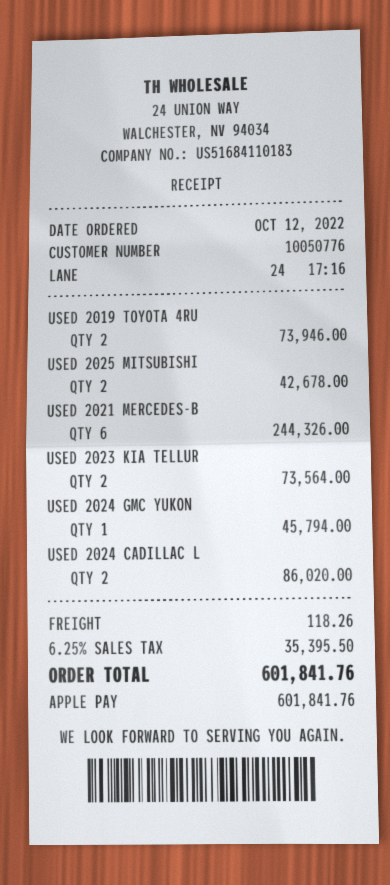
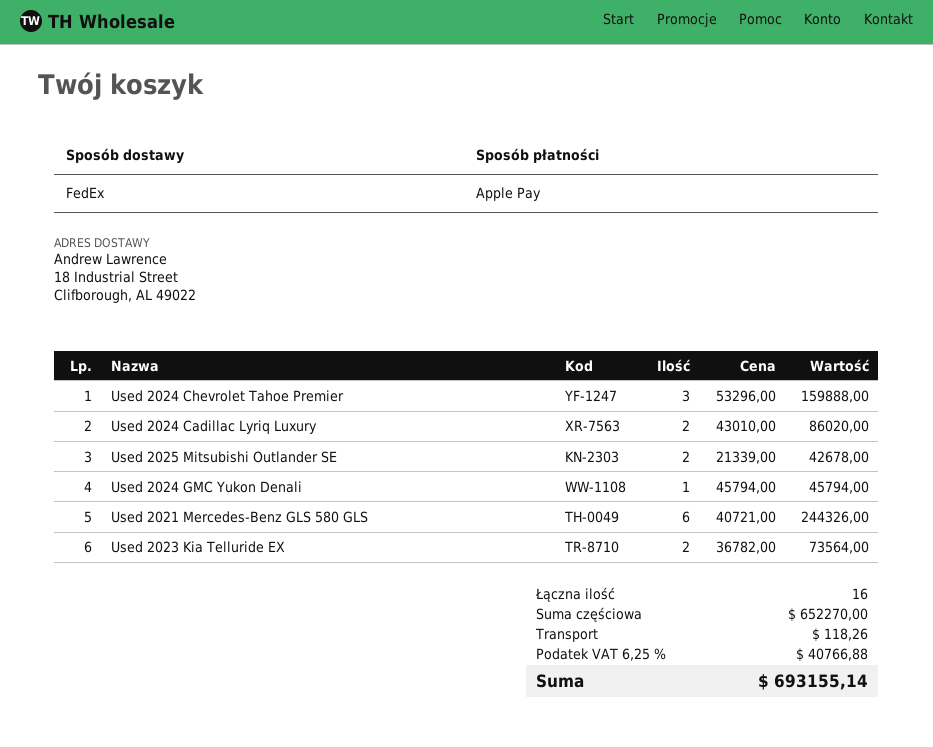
USED 2019 TOYOTA 4RU: 2 for 73946.00 -> none
Used 2024 Chevrolet Tahoe Premier: none -> 3 for 159888.00
tax: 6.25% = 35395.50 -> 6.25% = 40766.88
total: 601841.76 -> 693155.14

